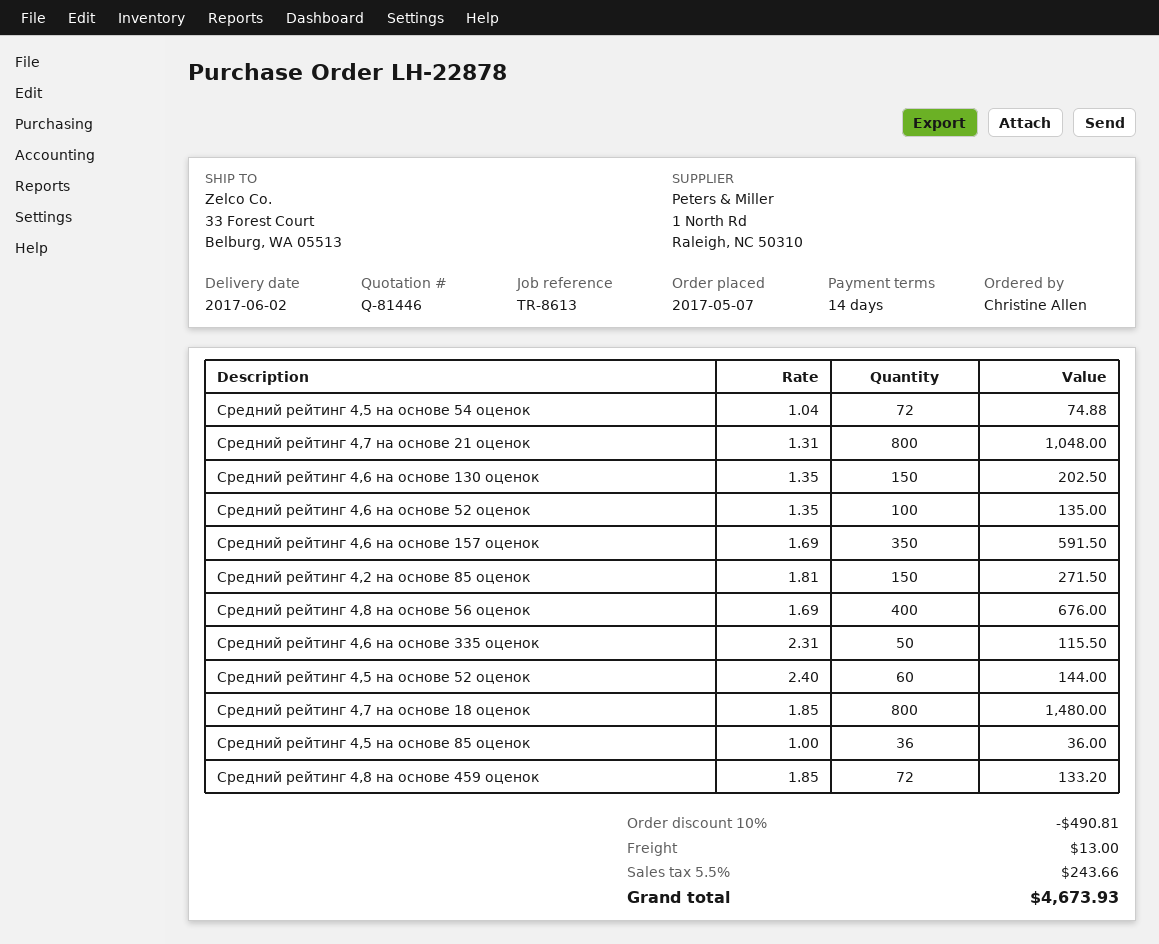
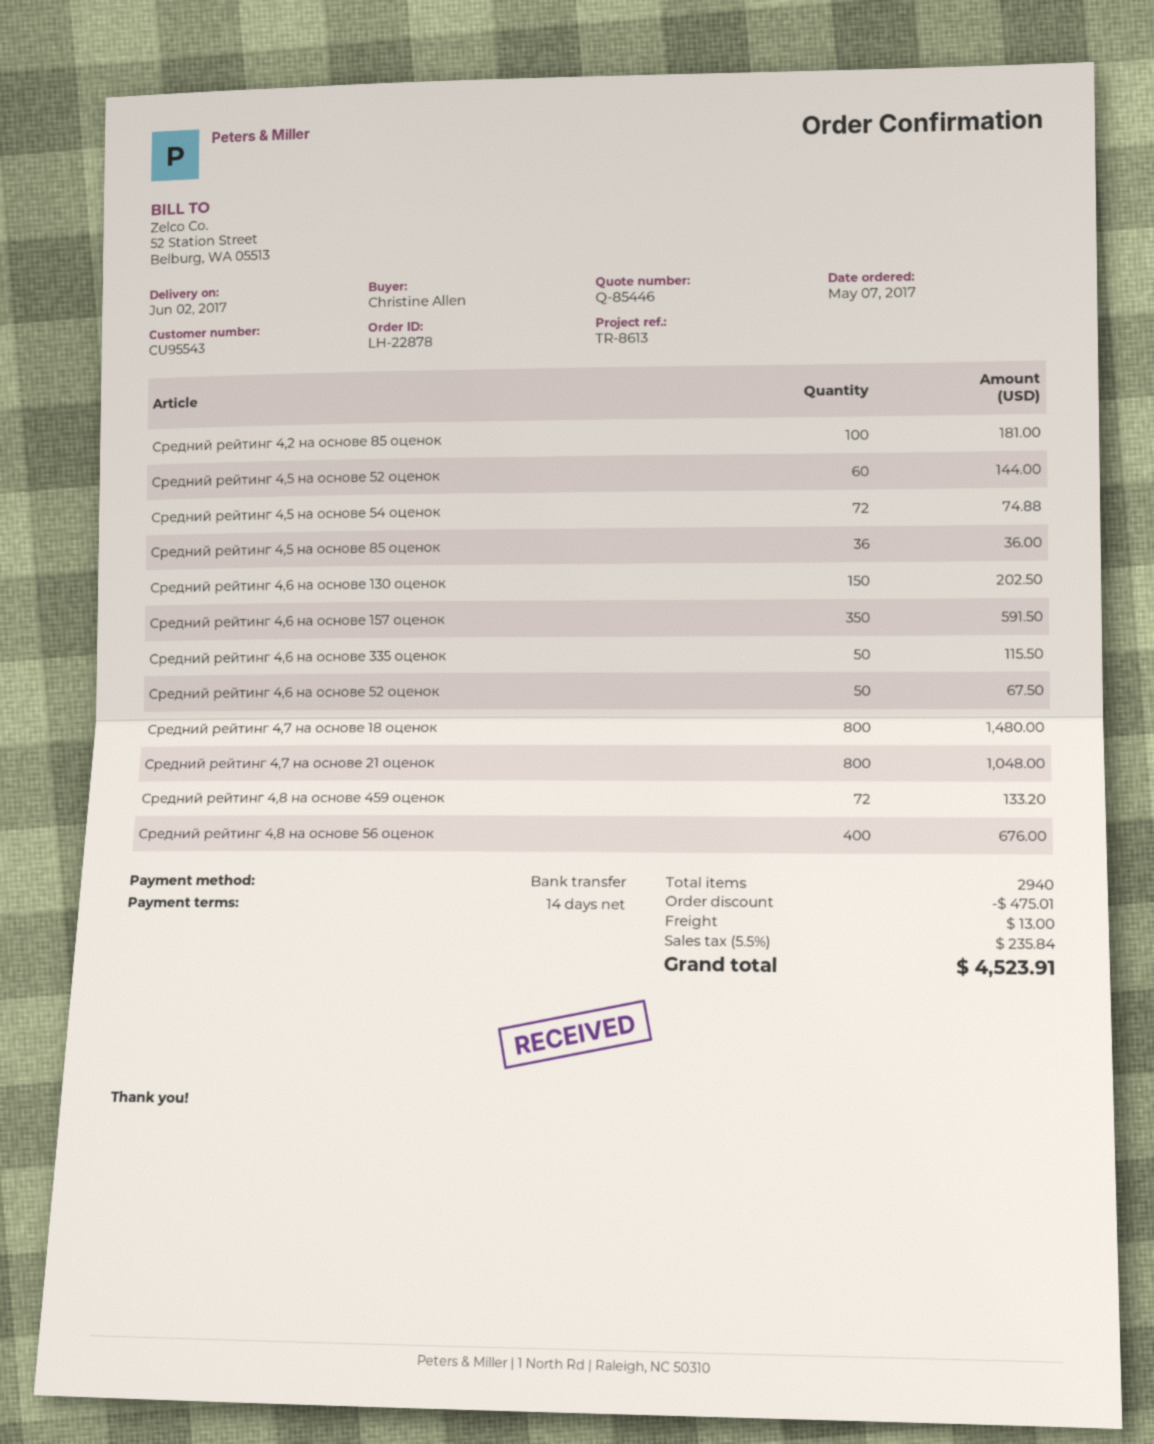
quote number: Q-81446 -> Q-85446
Средний рейтинг 4,6 на основе 52 оценок: 100 for 135.00 -> 50 for 67.50
Средний рейтинг 4,2 на основе 85 оценок: 150 for 271.50 -> 100 for 181.00
discount: 490.81 -> 475.01
tax: 5.5% = 243.66 -> 5.5% = 235.84
total: 4673.93 -> 4523.91

